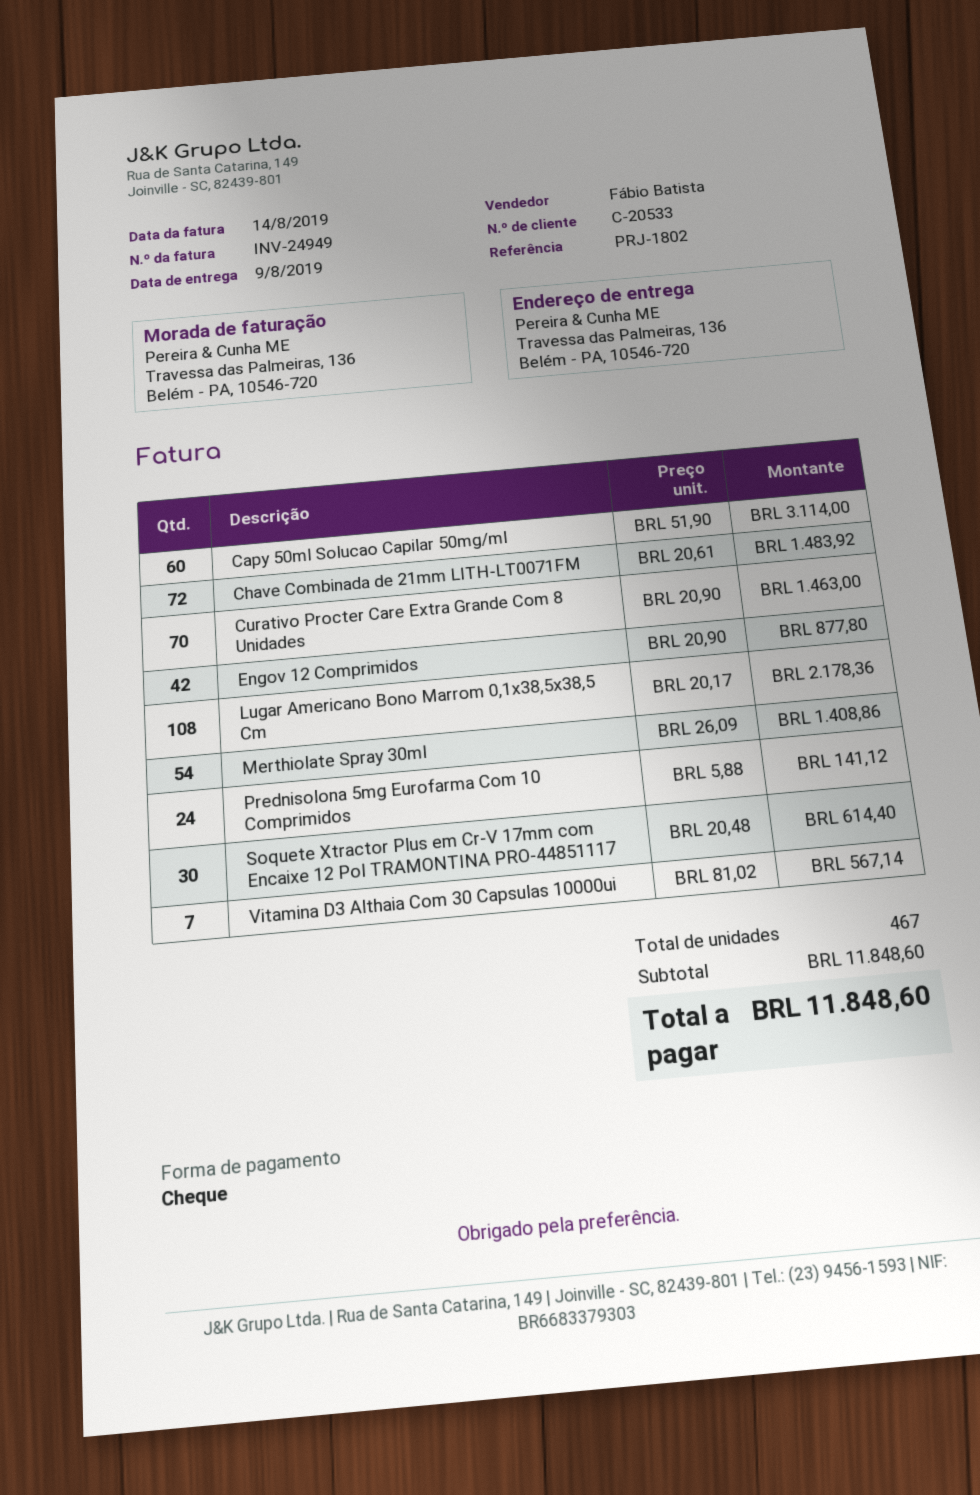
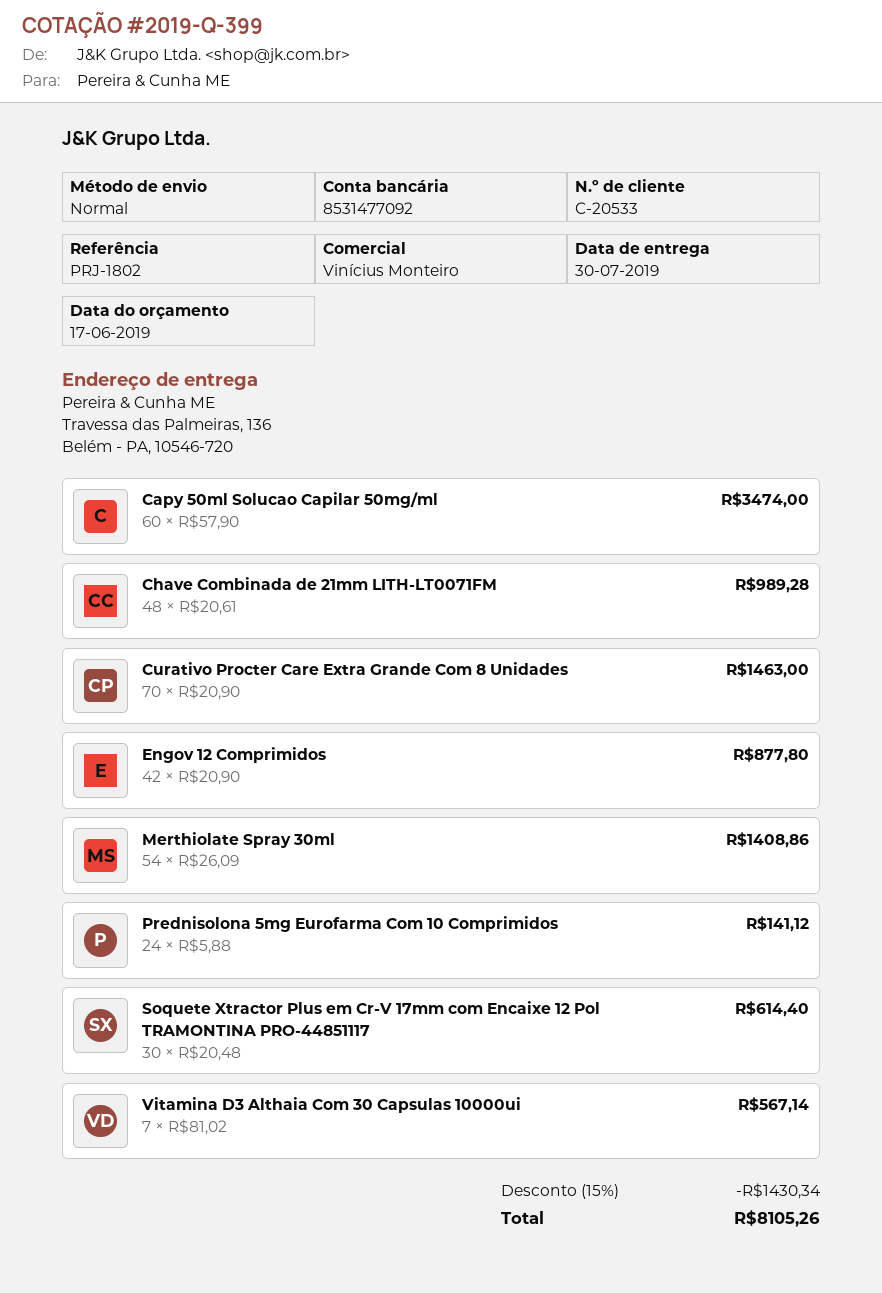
delivery date: 2019-08-09 -> 2019-07-30
sales rep: Fábio Batista -> Vinícius Monteiro
Capy 50ml Solucao Capilar 50mg/ml: 60 x 51.90 = 3114.00 -> 60 x 57.90 = 3474.00
Chave Combinada de 21mm LITH-LT0071FM: 72 x 20.61 = 1483.92 -> 48 x 20.61 = 989.28
Lugar Americano Bono Marrom 0,1x38,5x38,5 Cm: 108 x 20.17 = 2178.36 -> none
discount: none -> 15% = 1430.34
total: 11848.60 -> 8105.26

